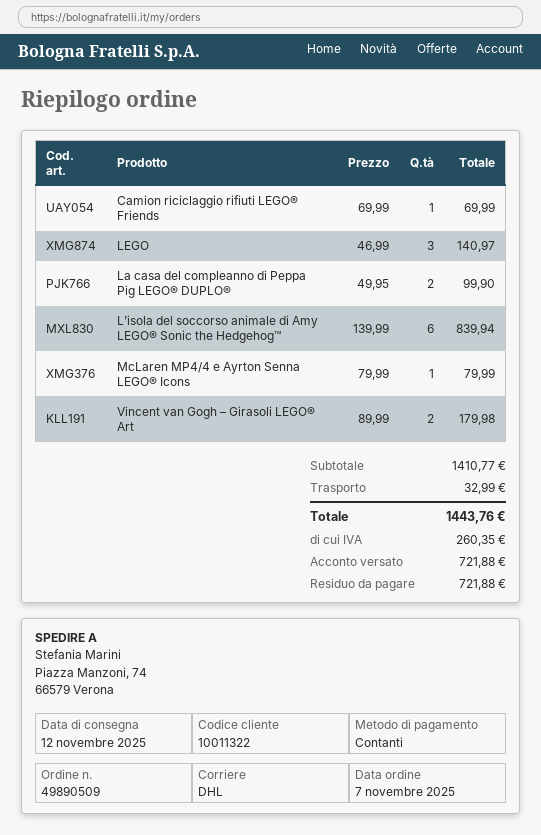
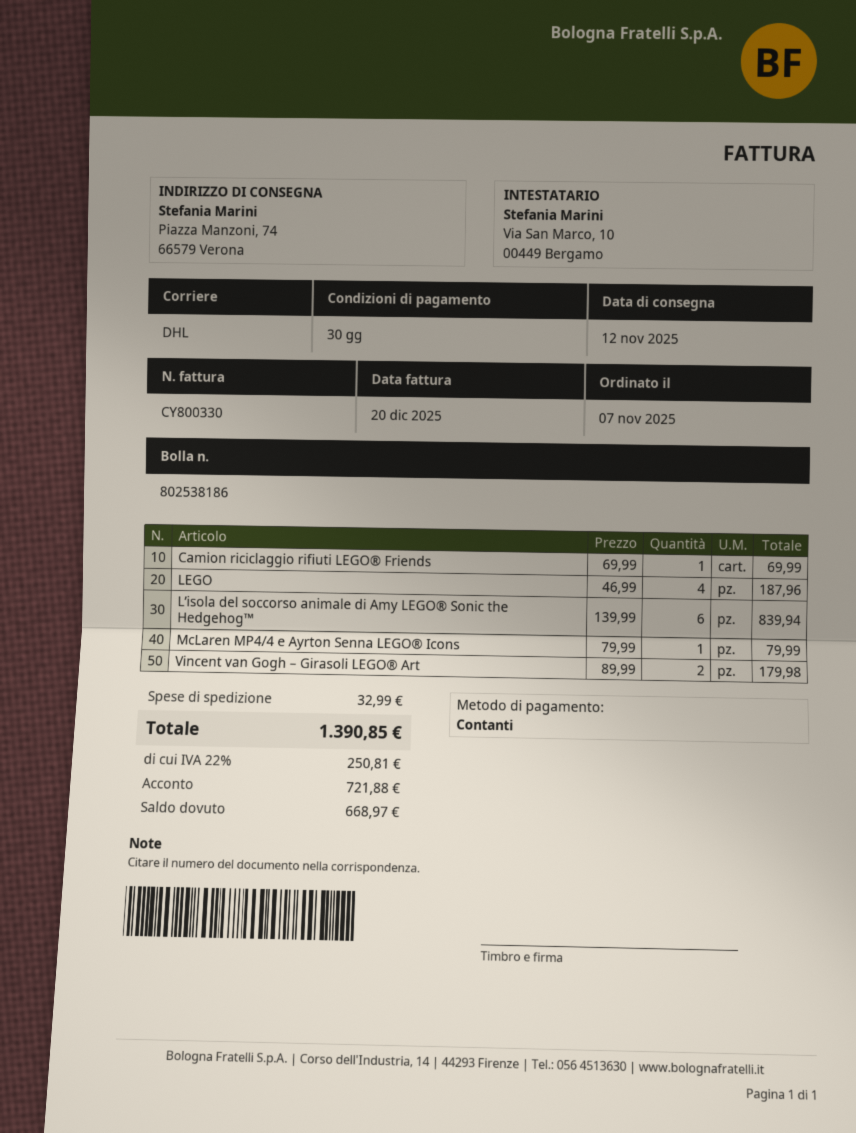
LEGO: 3 x 46.99 = 140.97 -> 4 x 46.99 = 187.96
La casa del compleanno di Peppa Pig LEGO® DUPLO®: 2 x 49.95 = 99.90 -> none
tax: 260.35 -> 250.81
total: 1443.76 -> 1390.85
balance: 721.88 -> 668.97

